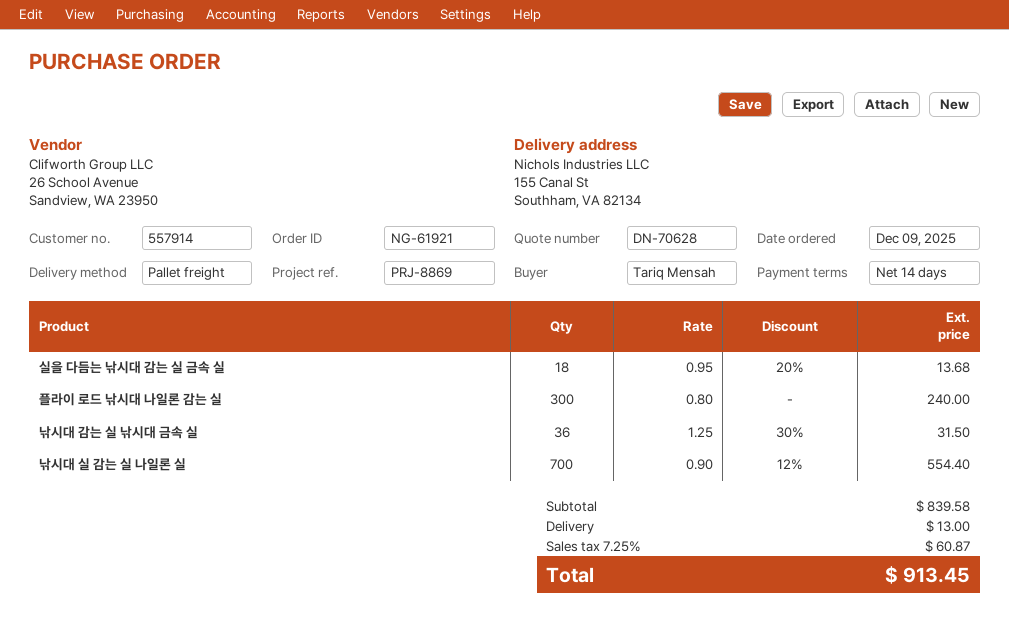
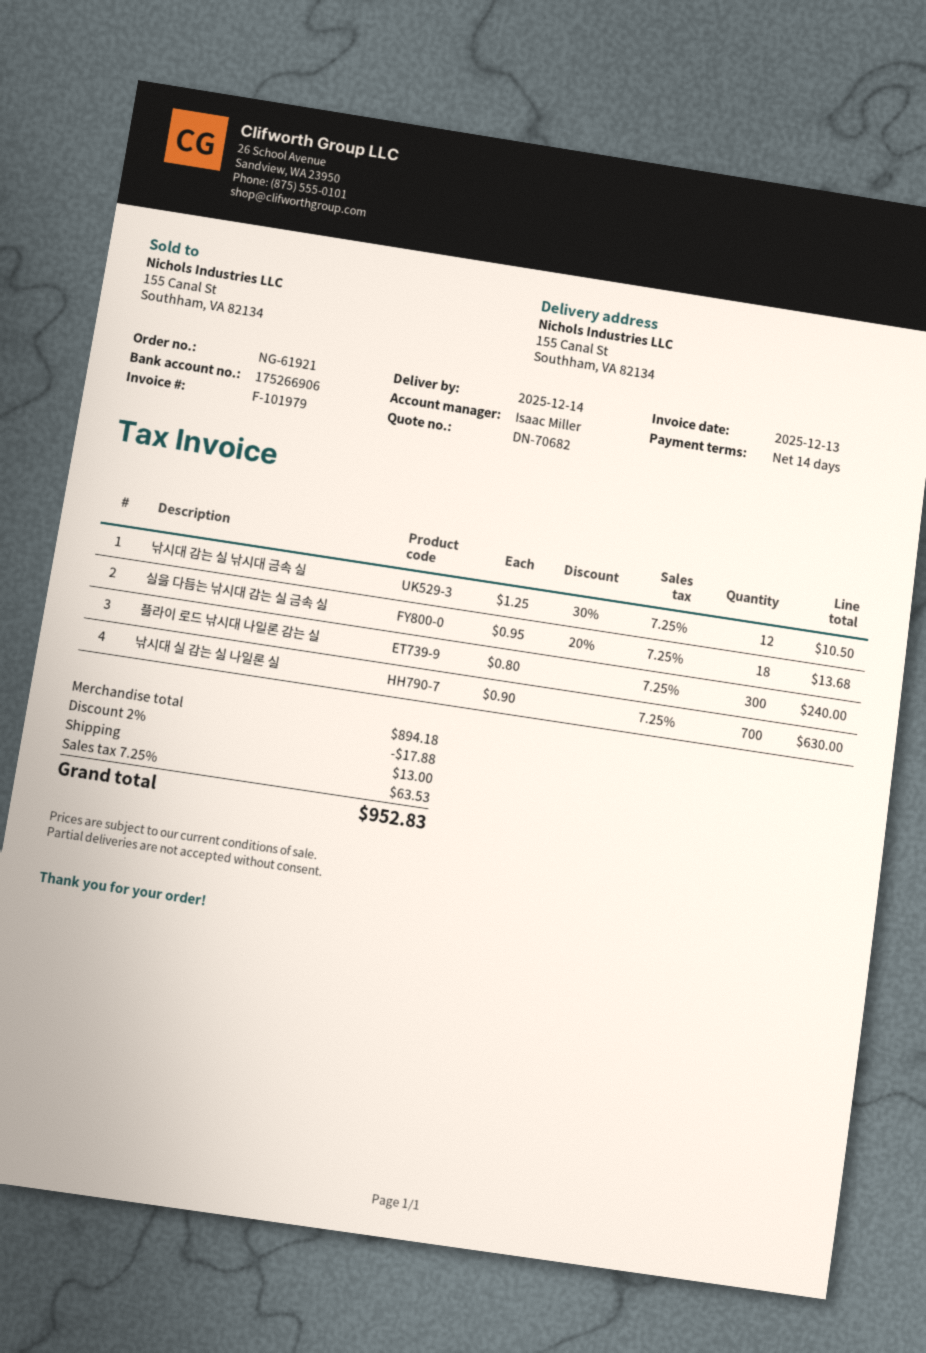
quote number: DN-70628 -> DN-70682
낚시대 감는 실 낚시대 금속 실: 36 x 1.25 - 30% = 31.50 -> 12 x 1.25 - 30% = 10.50
낚시대 실 감는 실 나일론 실: 700 x 0.90 - 12% = 554.40 -> 700 x 0.90 = 630.00
subtotal: 839.58 -> 894.18
discount: none -> 2% = 17.88
tax: 7.25% = 60.87 -> 7.25% = 63.53
total: 913.45 -> 952.83

